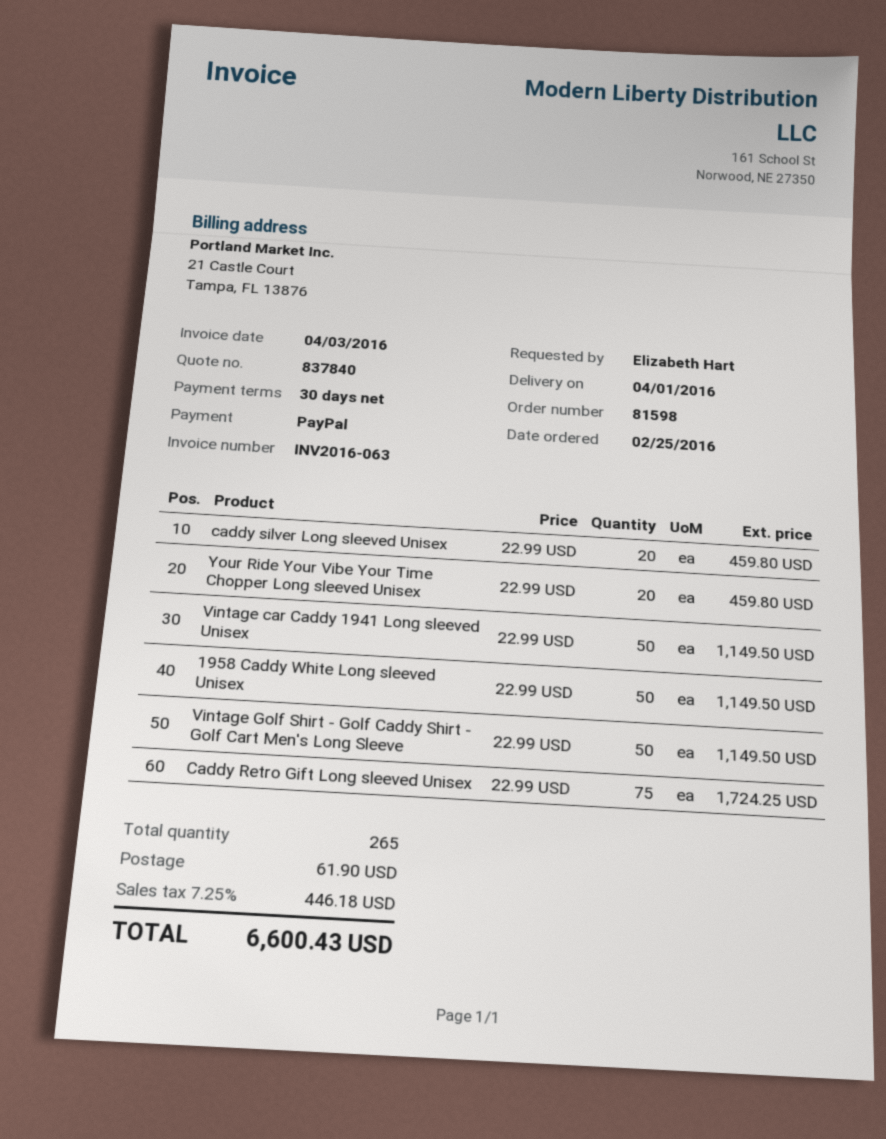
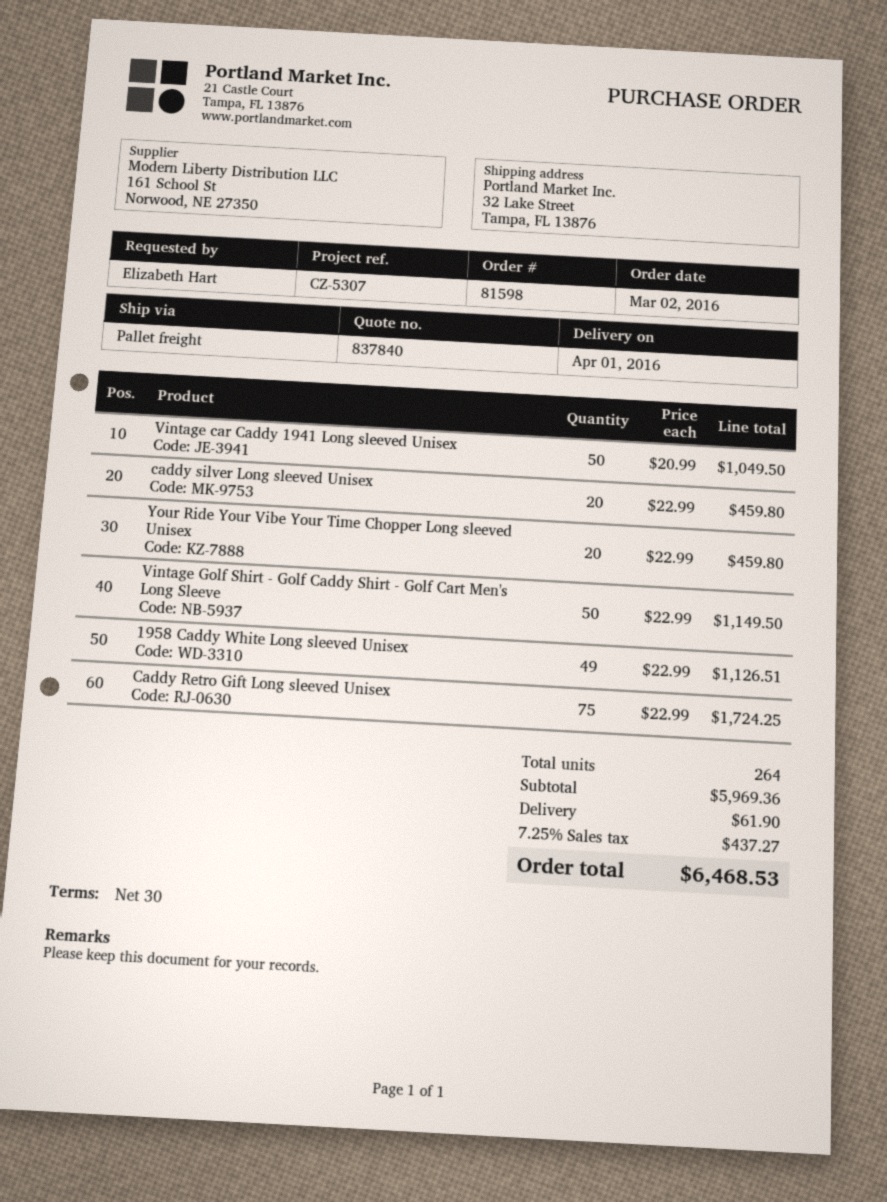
order date: 2016-02-25 -> 2016-03-02
Vintage car Caddy 1941 Long sleeved Unisex: 50 x 22.99 = 1149.50 -> 50 x 20.99 = 1049.50
1958 Caddy White Long sleeved Unisex: 50 x 22.99 = 1149.50 -> 49 x 22.99 = 1126.51
total quantity: 265 -> 264
tax: 7.25% = 446.18 -> 7.25% = 437.27
total: 6600.43 -> 6468.53

